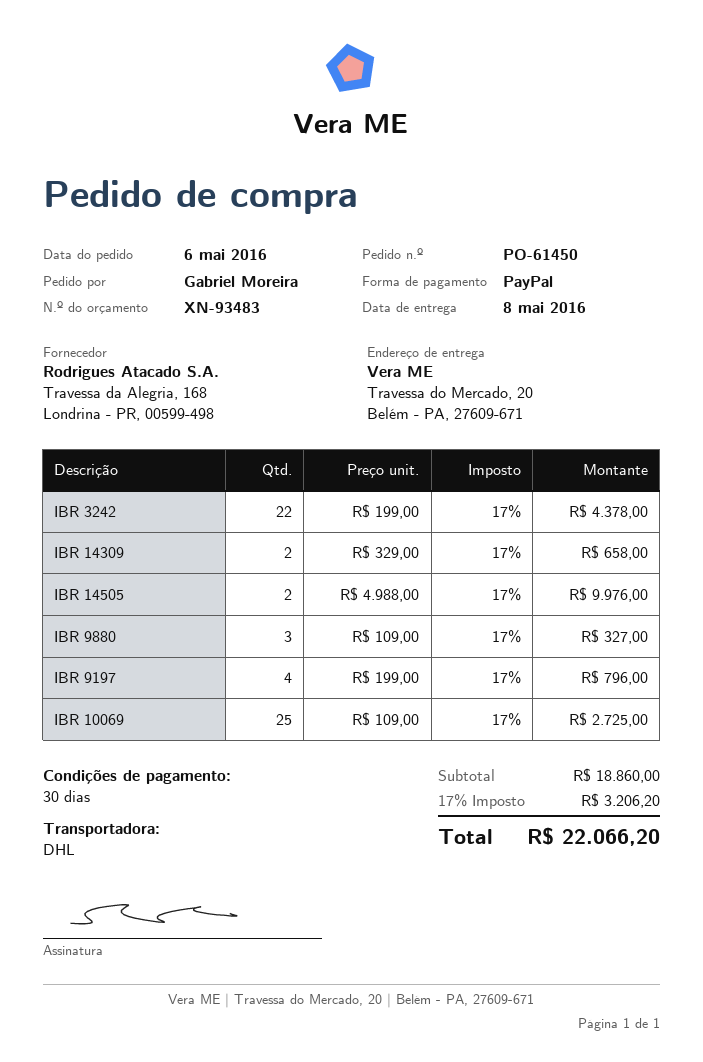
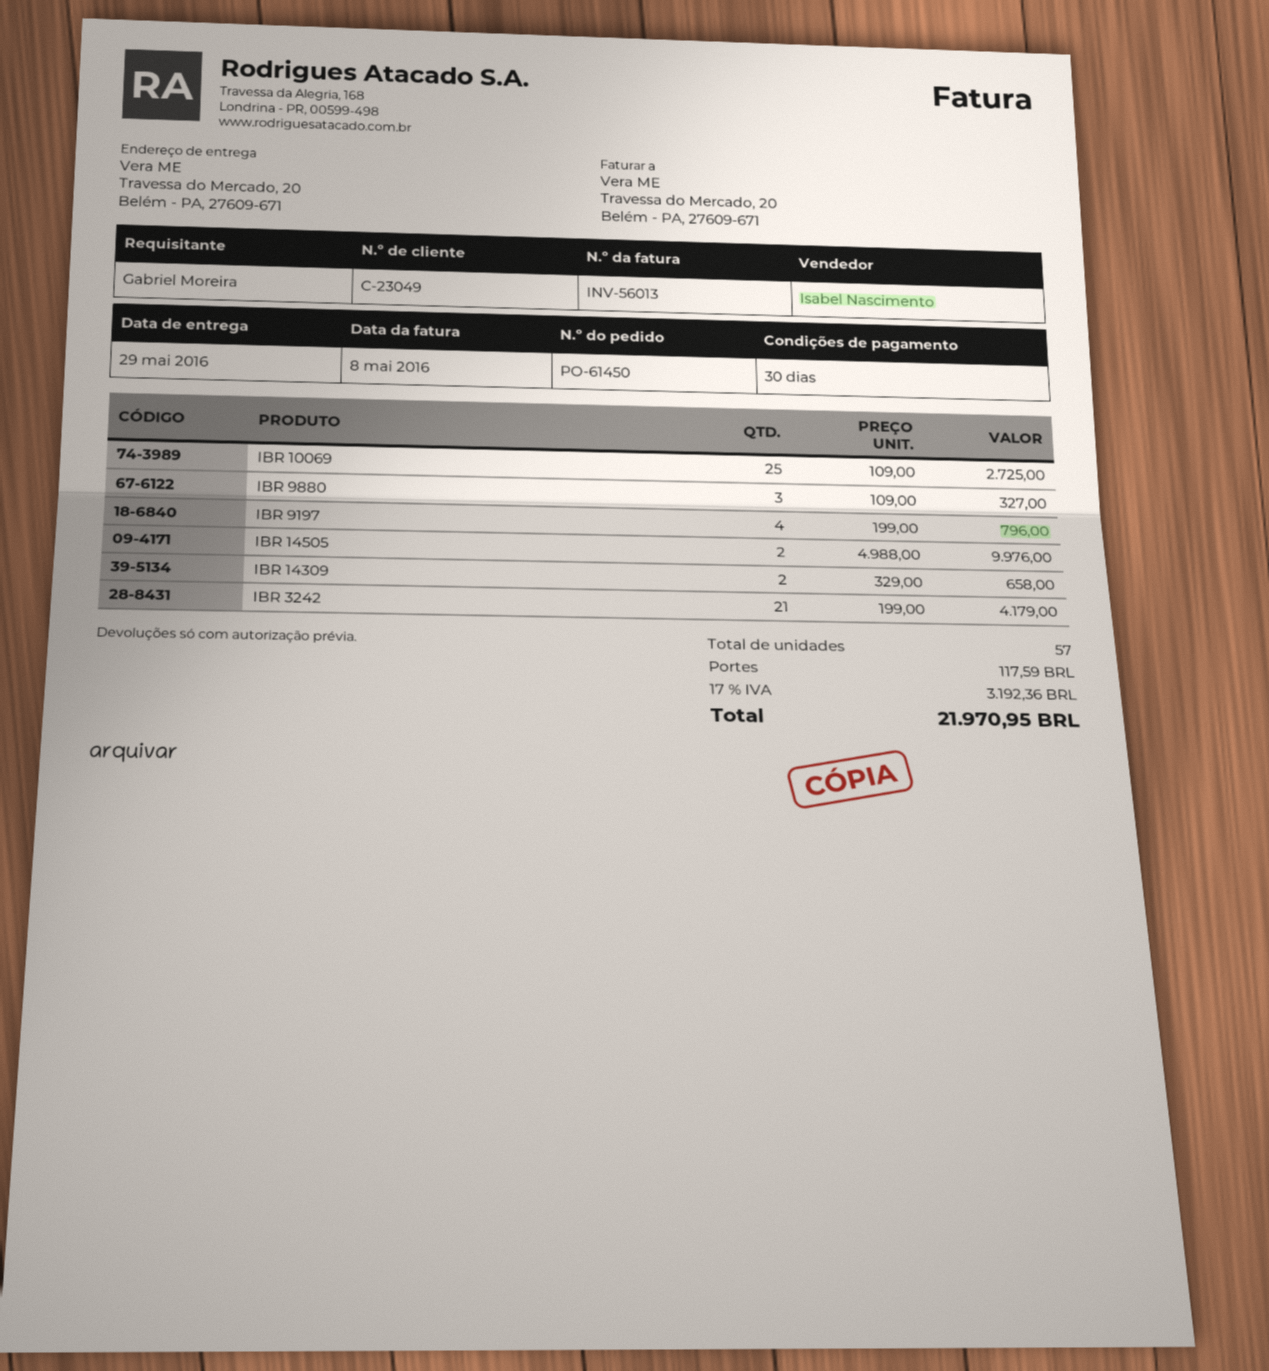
delivery date: 2016-05-08 -> 2016-05-29
IBR 3242: 22 x 199.00 = 4378.00 -> 21 x 199.00 = 4179.00
shipping: none -> 117.59
tax: 17% = 3206.20 -> 17% = 3192.36
total: 22066.20 -> 21970.95

